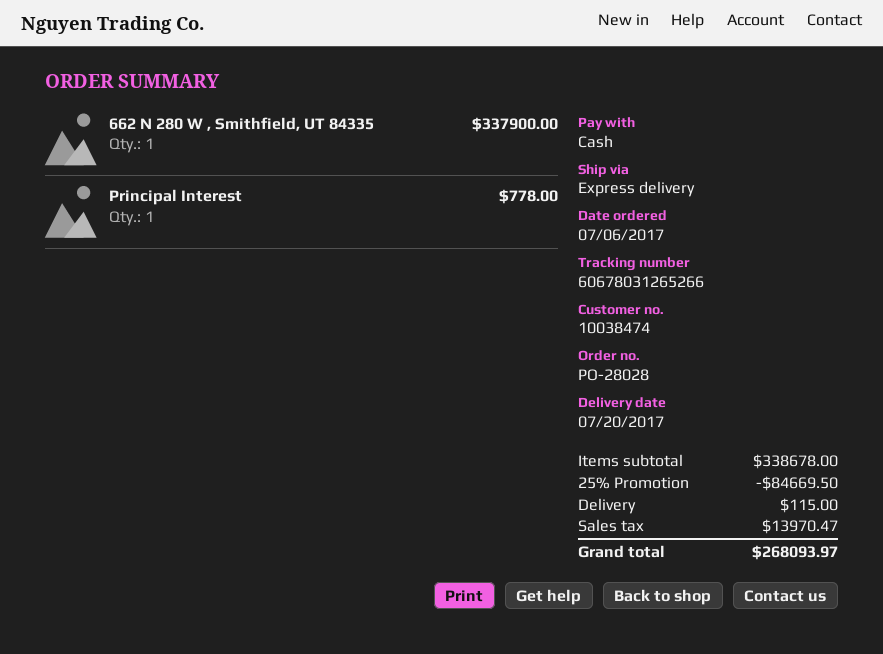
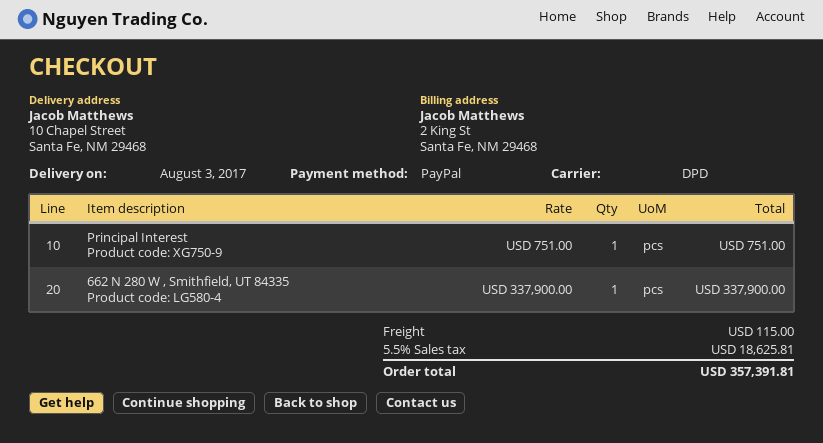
delivery date: 2017-07-20 -> 2017-08-03
payment method: cash -> PayPal
shipping method: express -> DPD
Principal Interest: 1 for 778.00 -> 1 for 751.00
discount: 25% = 84669.50 -> none
tax: 13970.47 -> 18625.81
total: 268093.97 -> 357391.81

